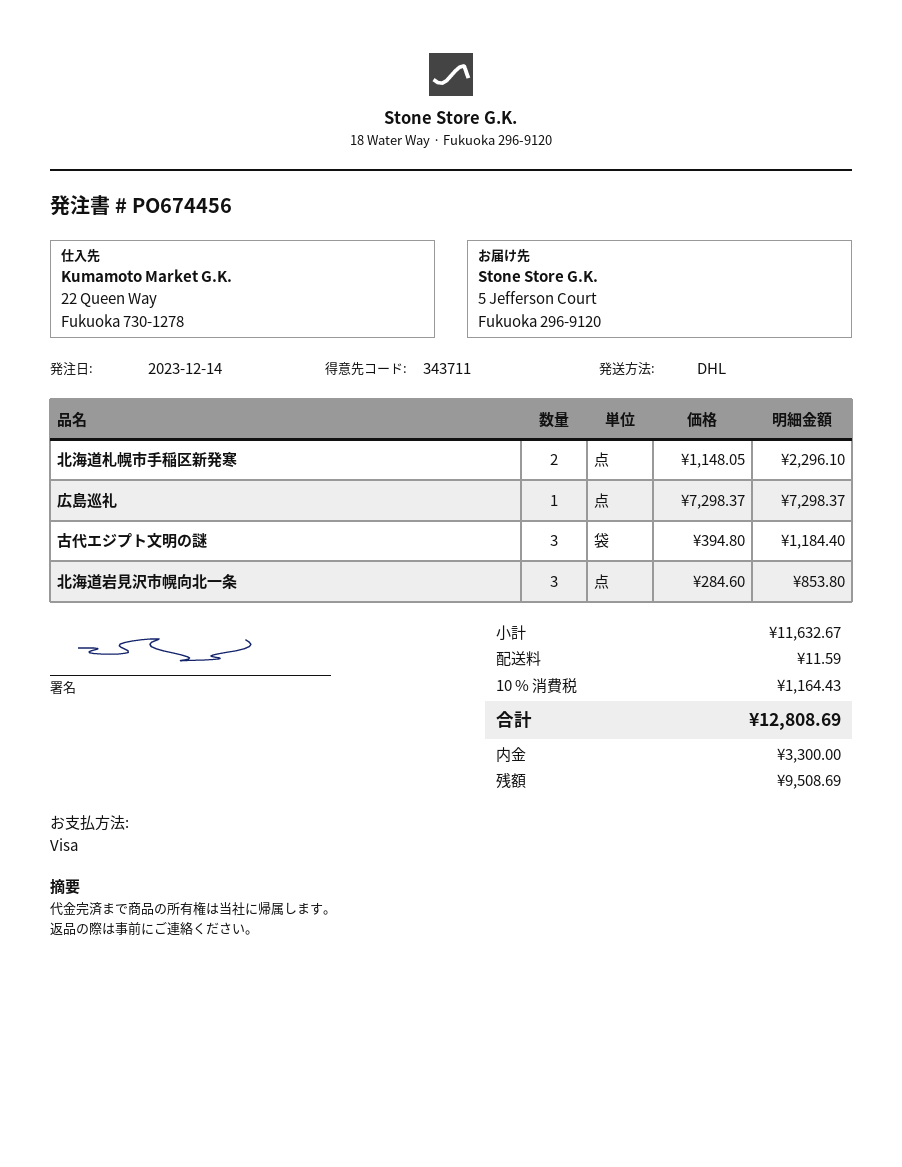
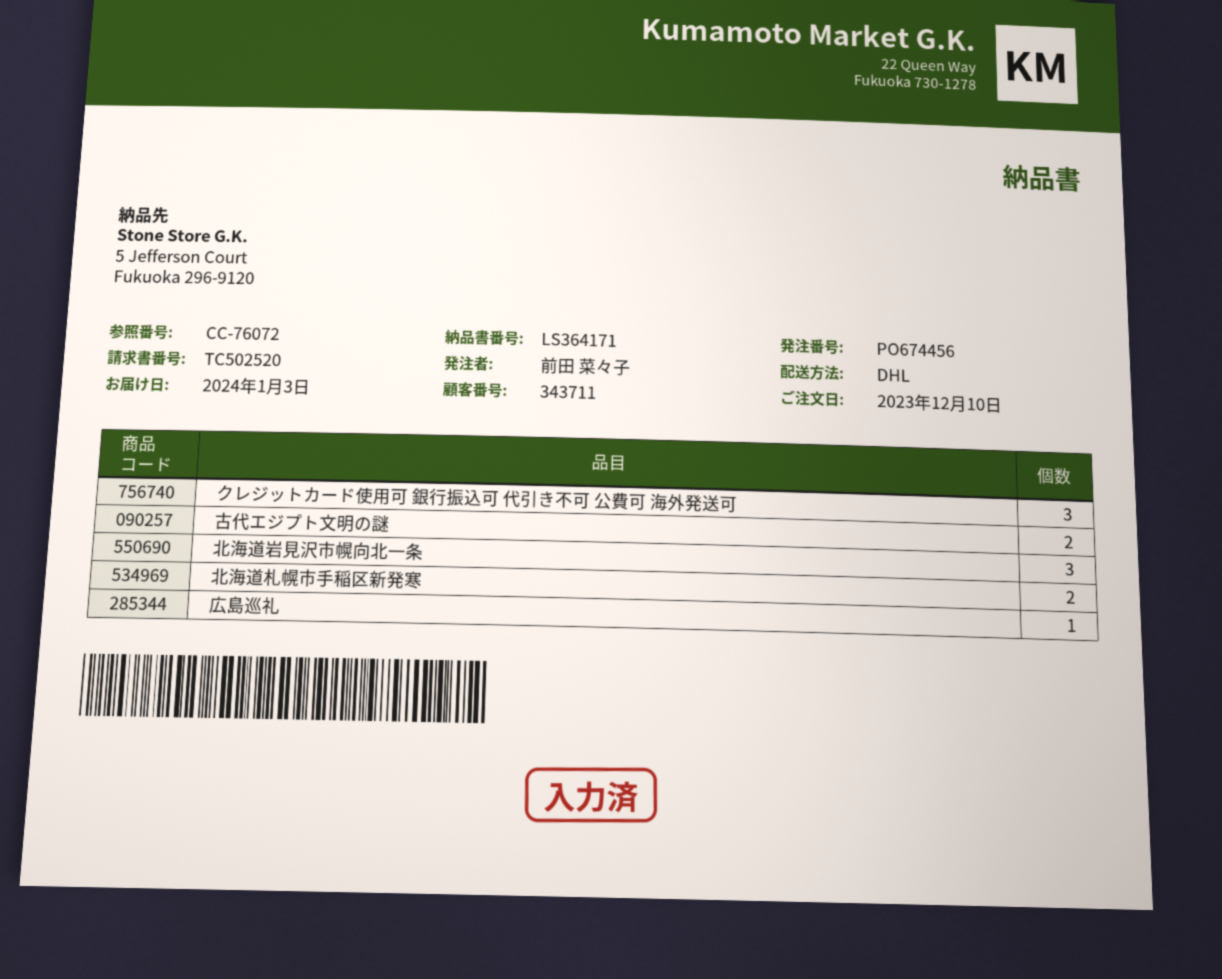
order date: 2023-12-14 -> 2023-12-10
古代エジプト文明の謎: 3 -> 2
クレジットカード使用可 銀行振込可 代引き不可 公費可 海外発送可: none -> 3

